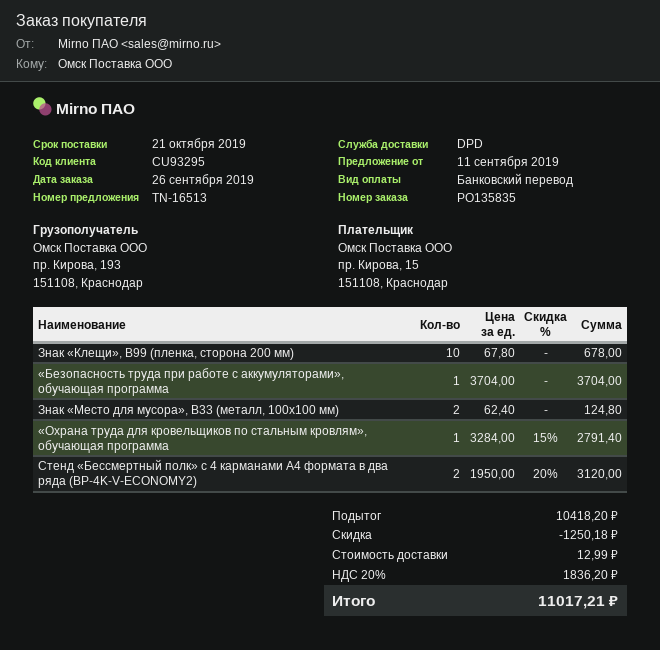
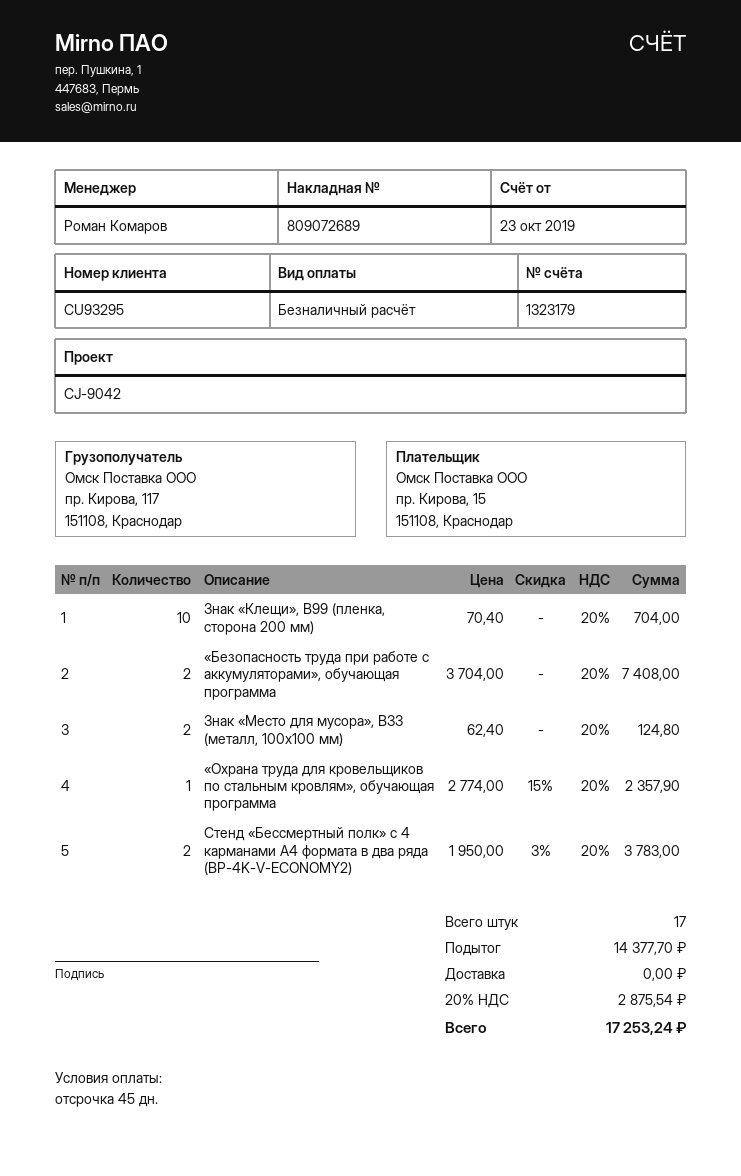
ship to: пр. Кирова, 193, 151108, Краснодар -> пр. Кирова, 117, 151108, Краснодар
Знак «Клещи», B99 (пленка, сторона 200 мм): 10 x 67.80 = 678.00 -> 10 x 70.40 = 704.00
«Безопасность труда при работе с аккумуляторами», обучающая программа: 1 x 3704.00 = 3704.00 -> 2 x 3704.00 = 7408.00
«Охрана труда для кровельщиков по стальным кровлям», обучающая программа: 1 x 3284.00 - 15% = 2791.40 -> 1 x 2774.00 - 15% = 2357.90
Стенд «Бессмертный полк» с 4 карманами А4 формата в два ряда (BP-4K-V-ECONOMY2): 2 x 1950.00 - 20% = 3120.00 -> 2 x 1950.00 - 3% = 3783.00
subtotal: 10418.20 -> 14377.70
discount: 1250.18 -> none
shipping: 12.99 -> 0.00
tax: 20% = 1836.20 -> 20% = 2875.54
total: 11017.21 -> 17253.24

